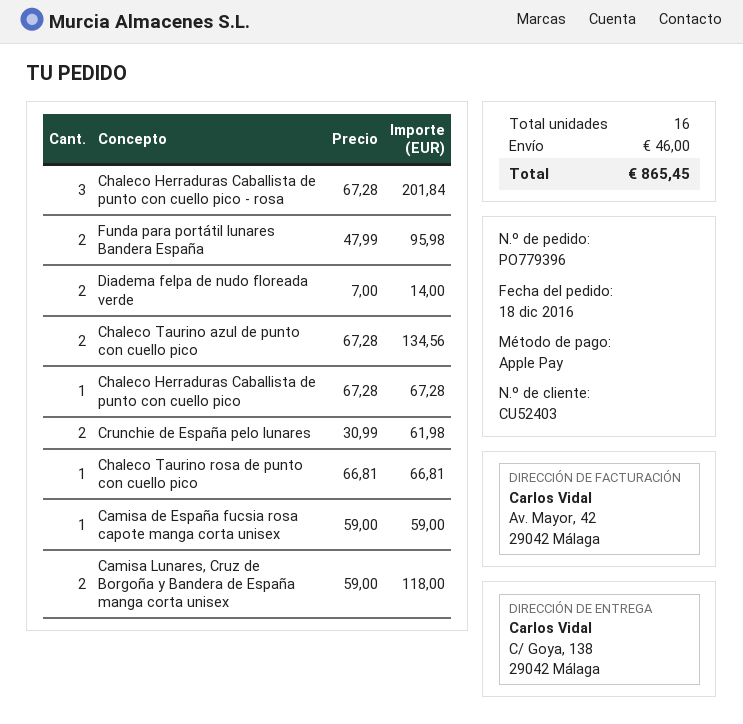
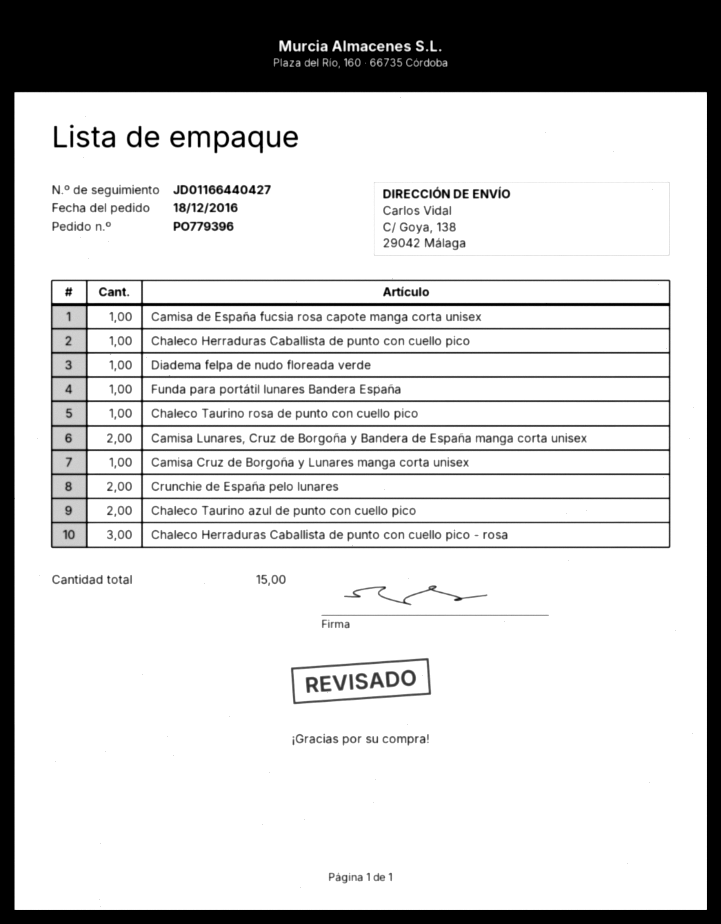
Funda para portátil lunares Bandera España: 2 -> 1
Diadema felpa de nudo floreada verde: 2 -> 1
Camisa Cruz de Borgoña y Lunares manga corta unisex: none -> 1
total quantity: 16 -> 15

